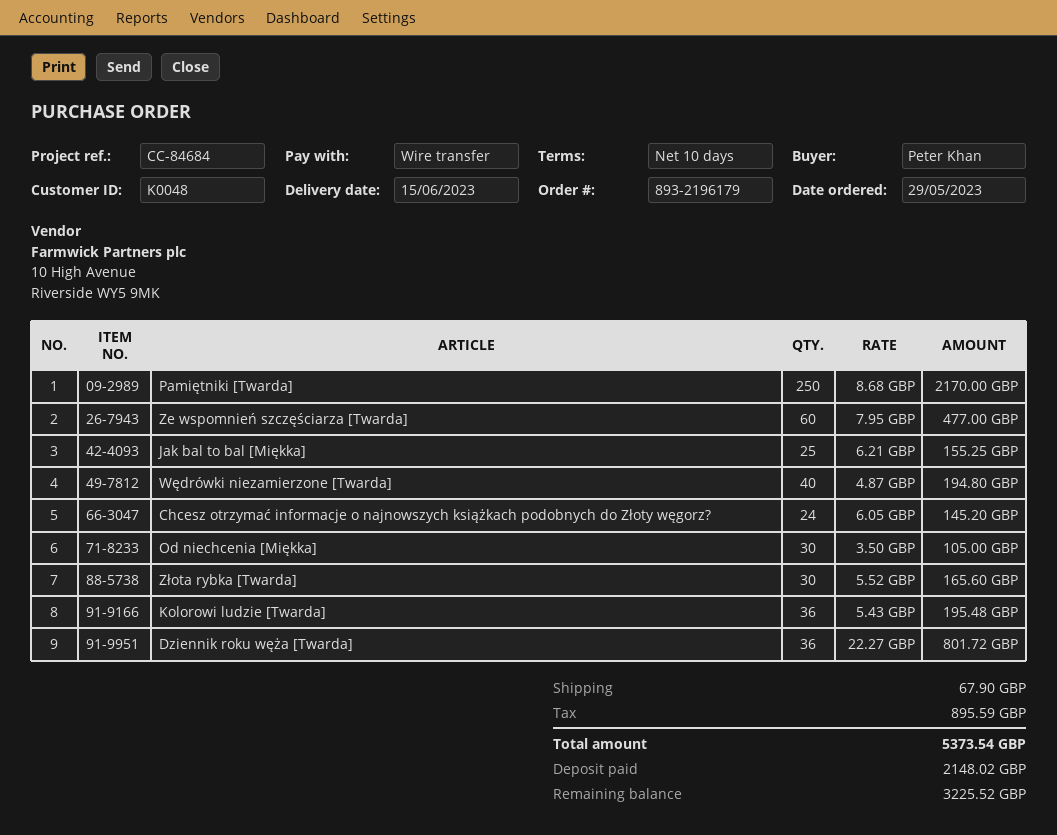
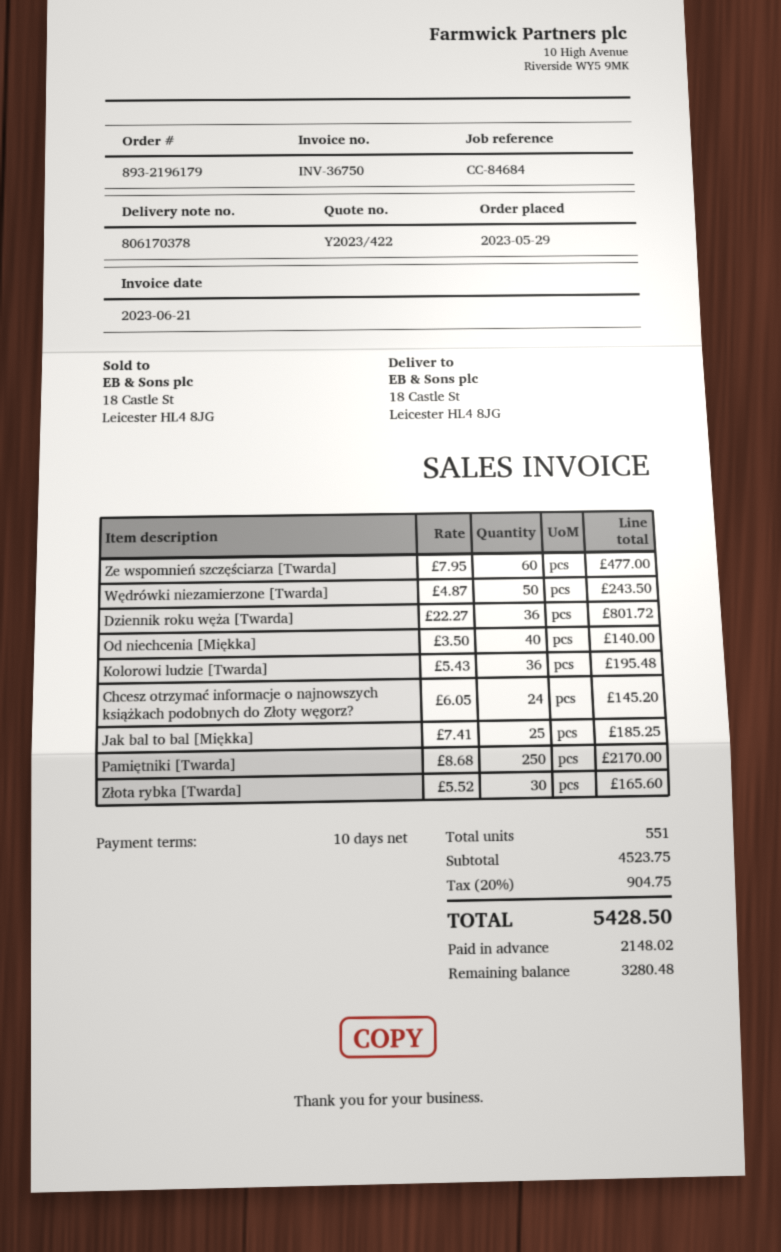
Jak bal to bal [Miękka]: 25 x 6.21 = 155.25 -> 25 x 7.41 = 185.25
Wędrówki niezamierzone [Twarda]: 40 x 4.87 = 194.80 -> 50 x 4.87 = 243.50
Od niechcenia [Miękka]: 30 x 3.50 = 105.00 -> 40 x 3.50 = 140.00
shipping: 67.90 -> none
tax: 895.59 -> 904.75
total: 5373.54 -> 5428.50
balance: 3225.52 -> 3280.48

